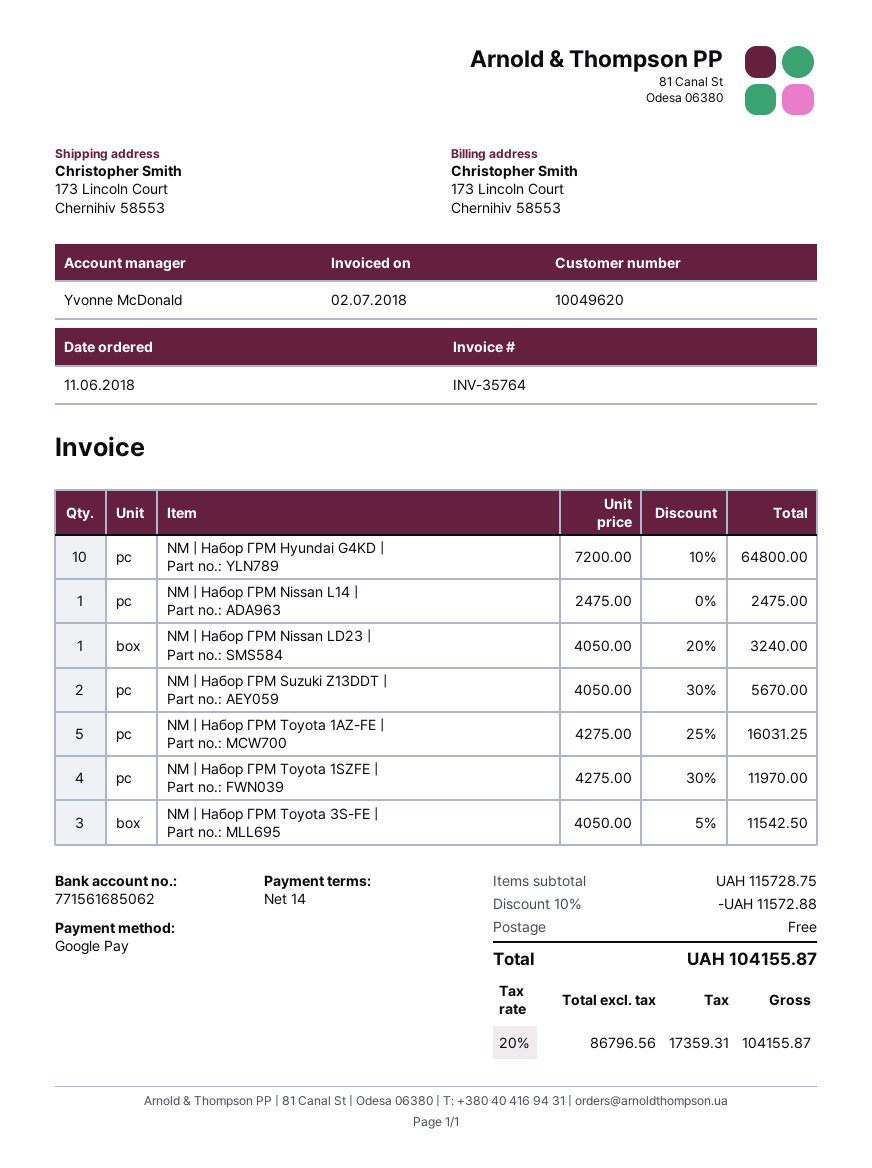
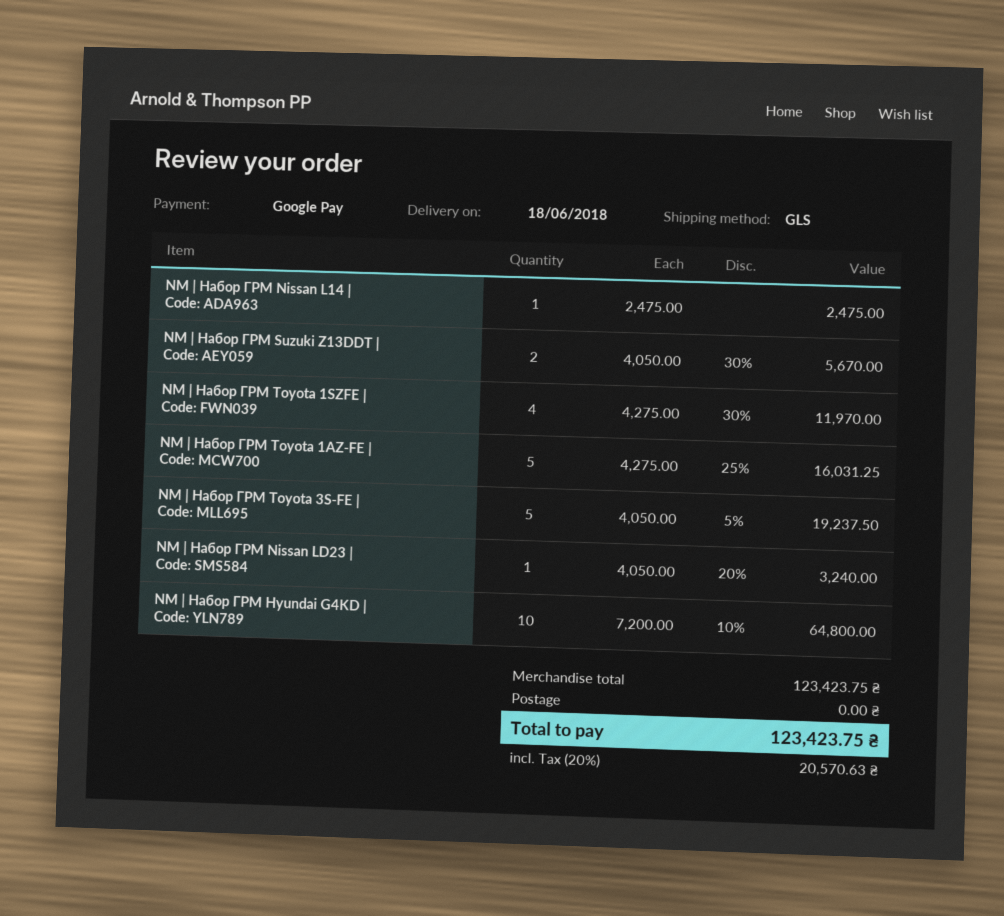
NM | Набор ГРМ Toyota 3S-FE |: 3 x 4050.00 - 5% = 11542.50 -> 5 x 4050.00 - 5% = 19237.50
subtotal: 115728.75 -> 123423.75
discount: 10% = 11572.88 -> none
tax: 20% = 17359.31 -> 20% = 20570.63
total: 104155.87 -> 123423.75

